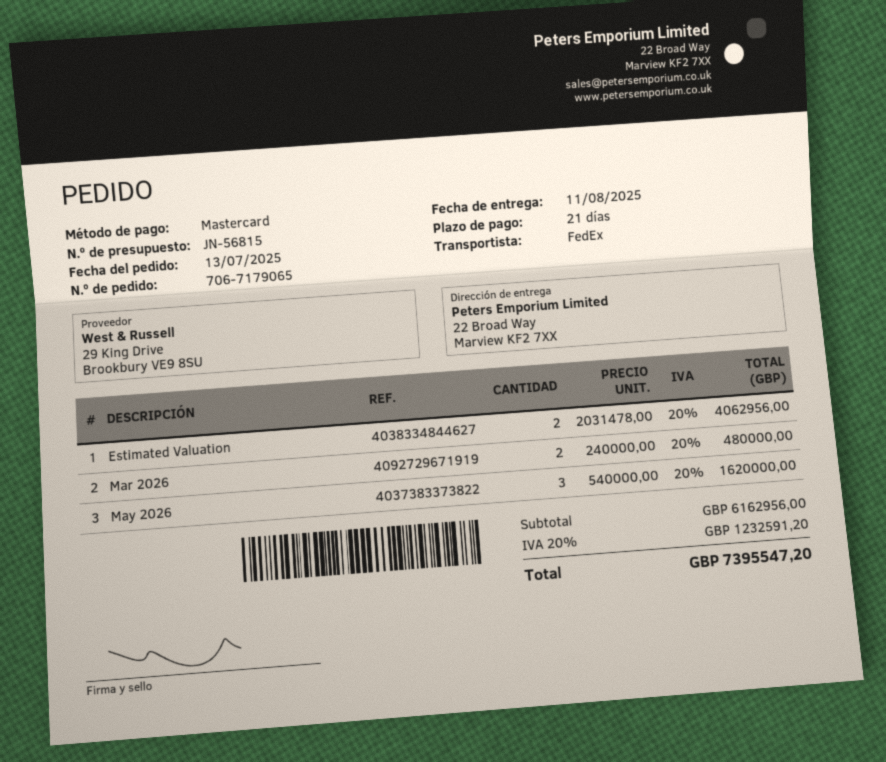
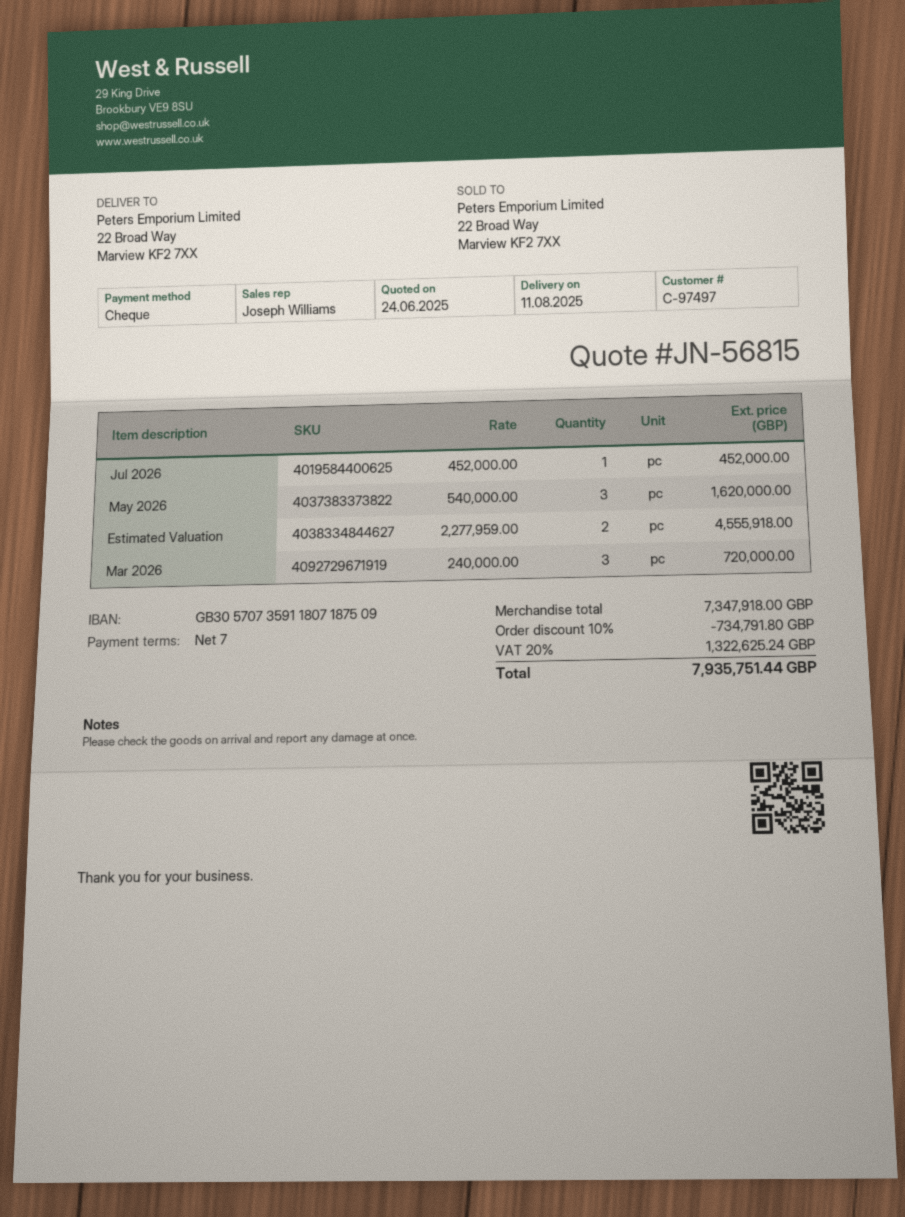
payment terms: 21 days -> 7 days
payment method: Mastercard -> cheque
Estimated Valuation: 2 x 2031478.00 = 4062956.00 -> 2 x 2277959.00 = 4555918.00
Mar 2026: 2 x 240000.00 = 480000.00 -> 3 x 240000.00 = 720000.00
Jul 2026: none -> 1 x 452000.00 = 452000.00
subtotal: 6162956.00 -> 7347918.00
discount: none -> 10% = 734791.80
tax: 20% = 1232591.20 -> 20% = 1322625.24
total: 7395547.20 -> 7935751.44

